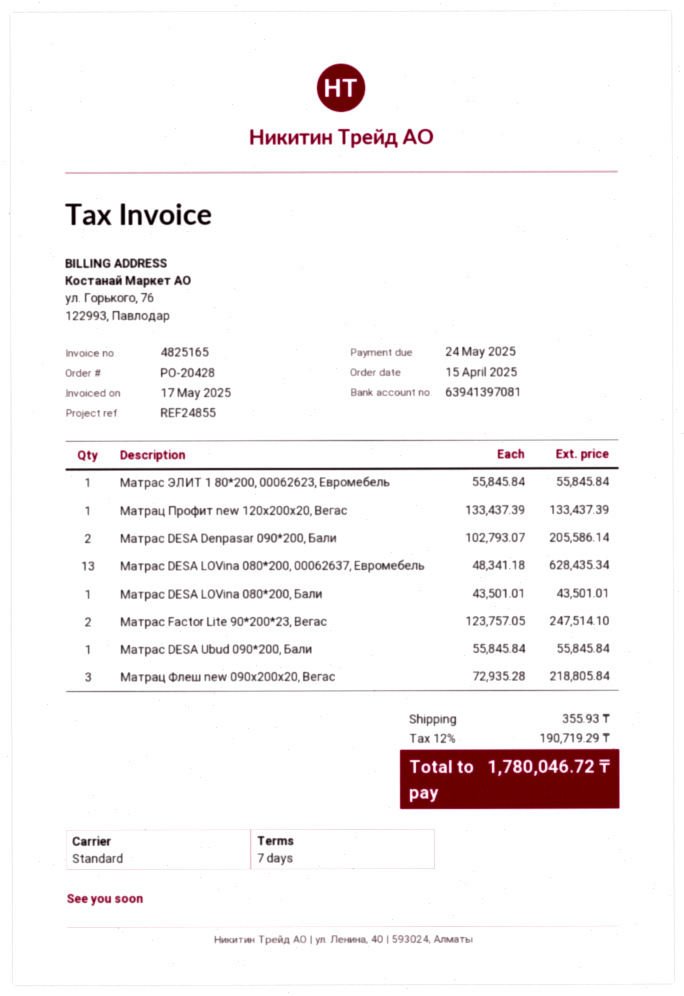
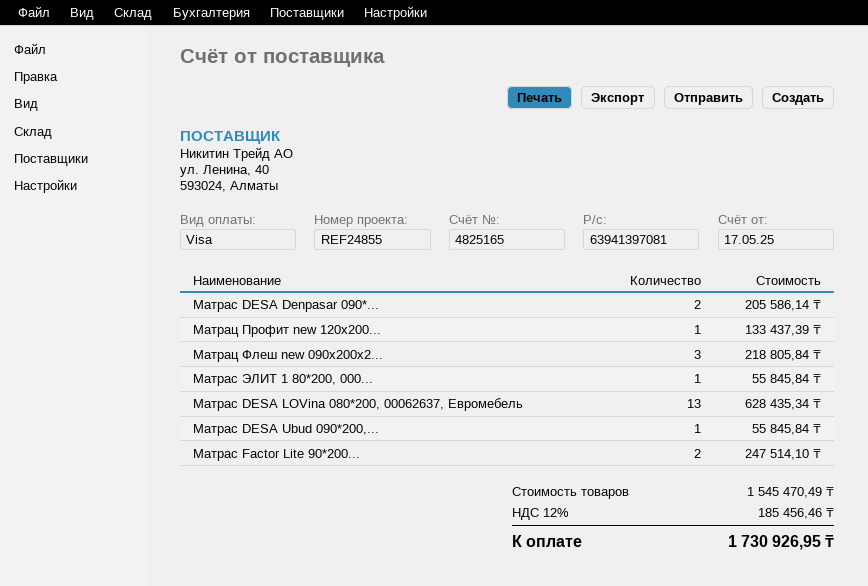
Матрас DESA LOVina 080*200, Бали: 1 for 43501.01 -> none
shipping: 355.93 -> none
tax: 12% = 190719.29 -> 12% = 185456.46
total: 1780046.72 -> 1730926.95

